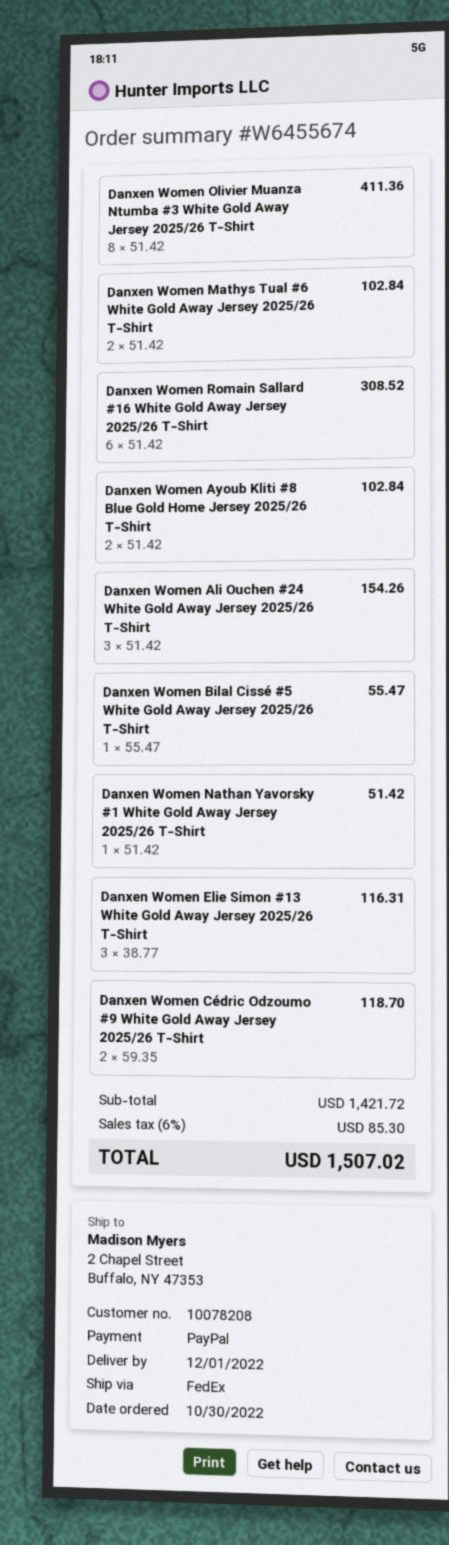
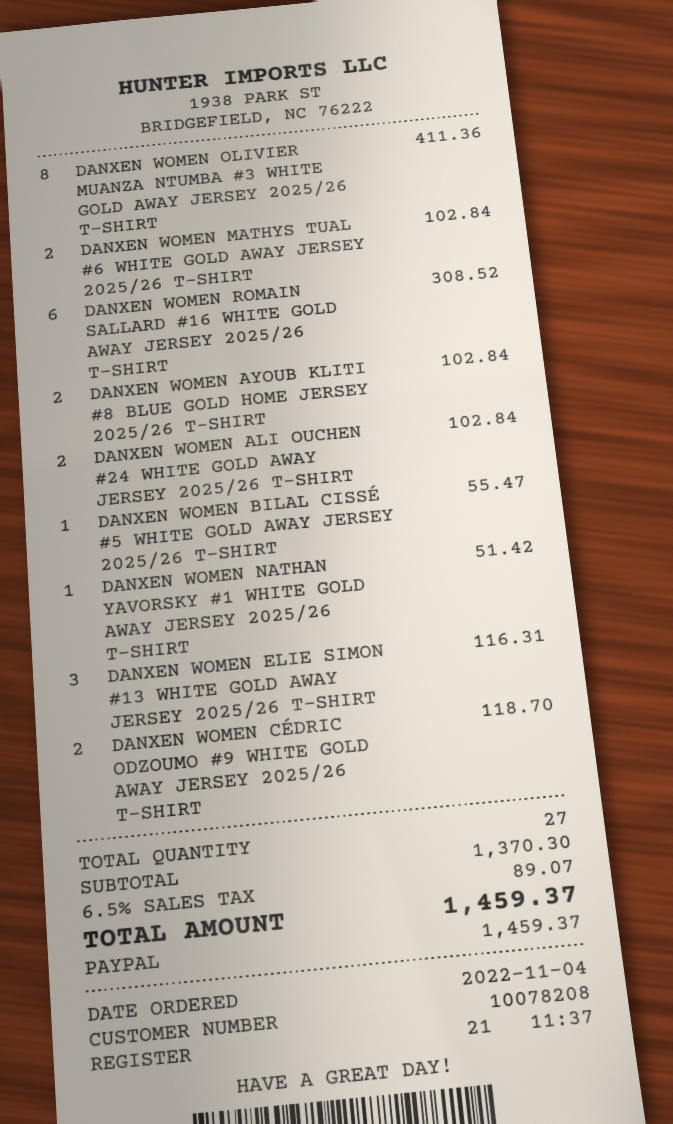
order date: 2022-10-30 -> 2022-11-04
Danxen Women Ali Ouchen #24 White Gold Away Jersey 2025/26 T-Shirt: 3 for 154.26 -> 2 for 102.84
subtotal: 1421.72 -> 1370.30
tax: 6% = 85.30 -> 6.5% = 89.07
total: 1507.02 -> 1459.37

